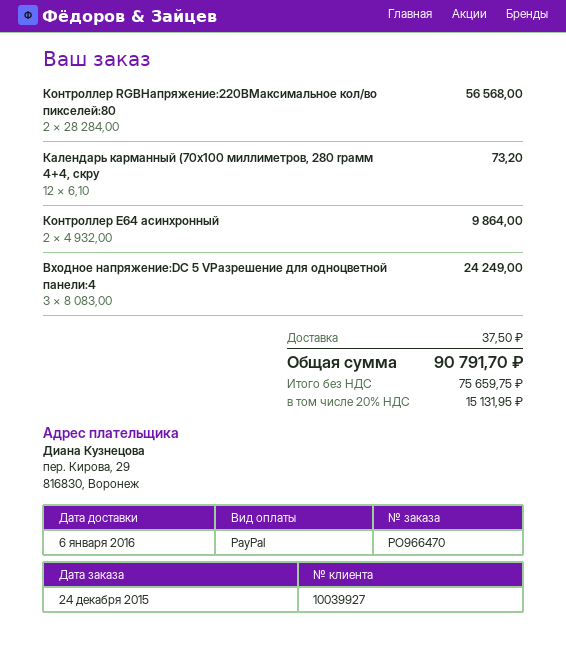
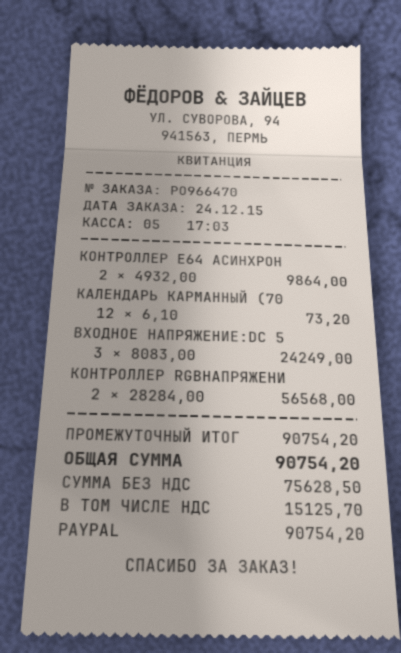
shipping: 37.50 -> none
net: 75659.75 -> 75628.50
tax: 15131.95 -> 15125.70
total: 90791.70 -> 90754.20

